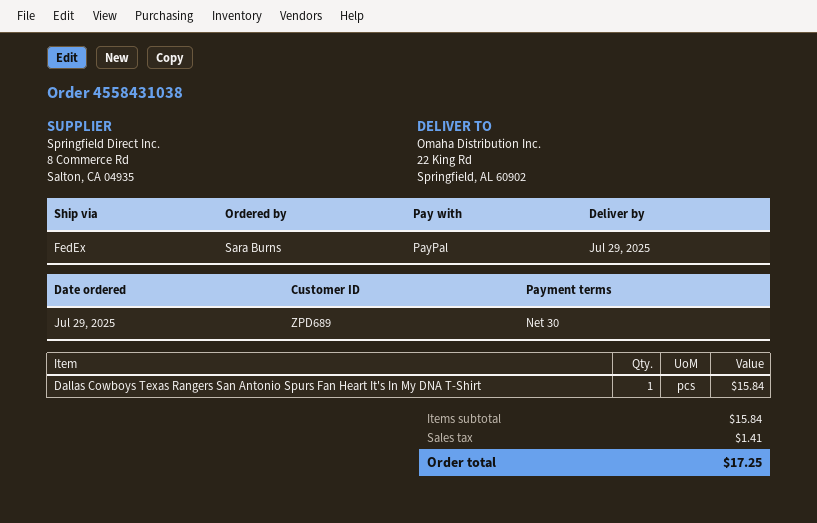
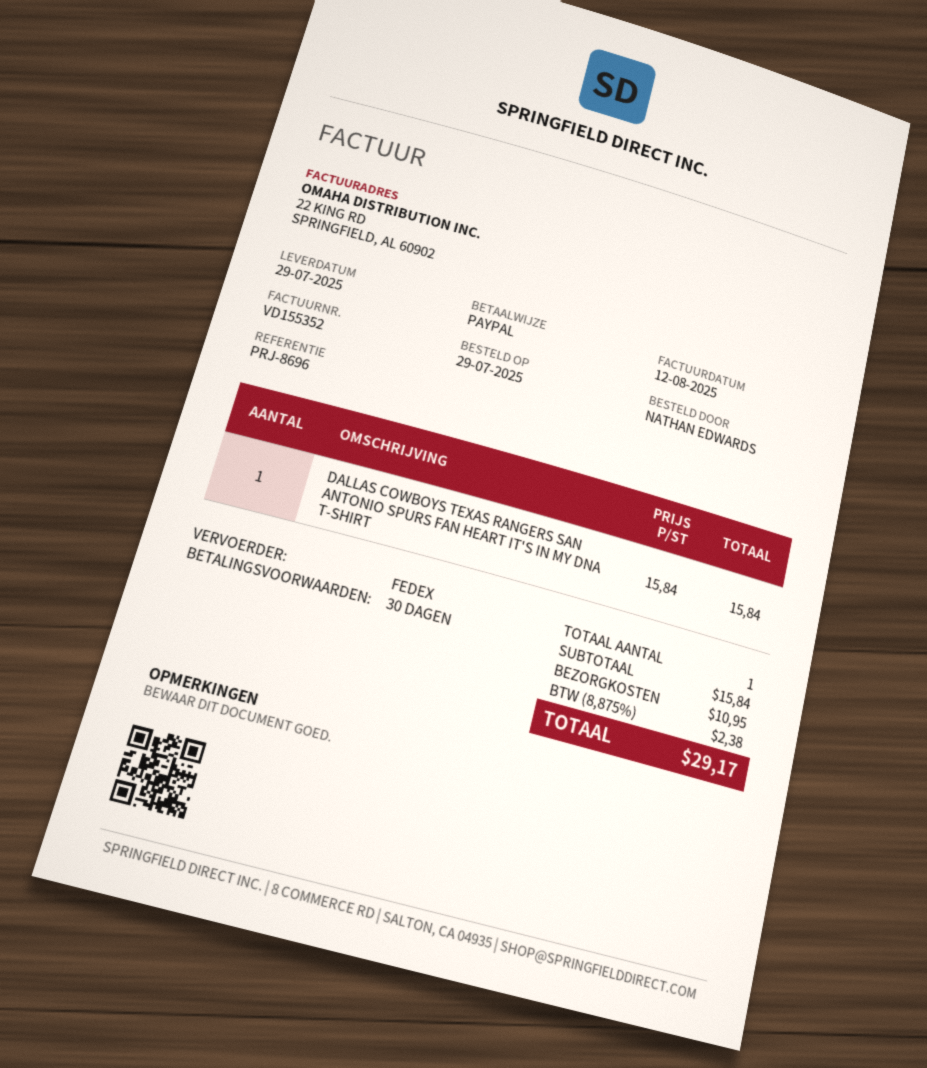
ordered by: Sara Burns -> NATHAN EDWARDS
shipping: none -> 10.95
tax: 1.41 -> 2.38
total: 17.25 -> 29.17

